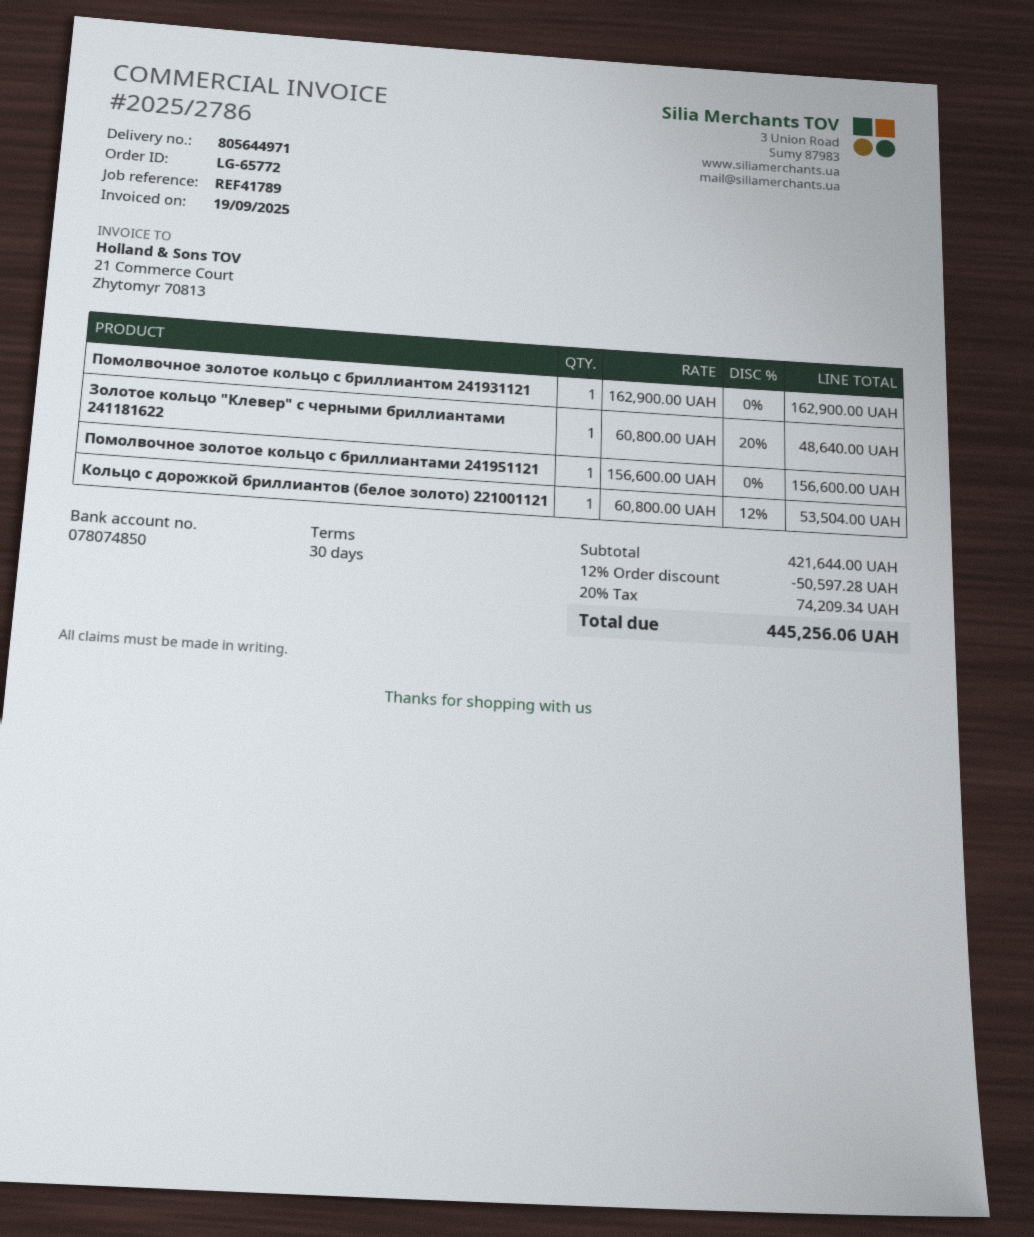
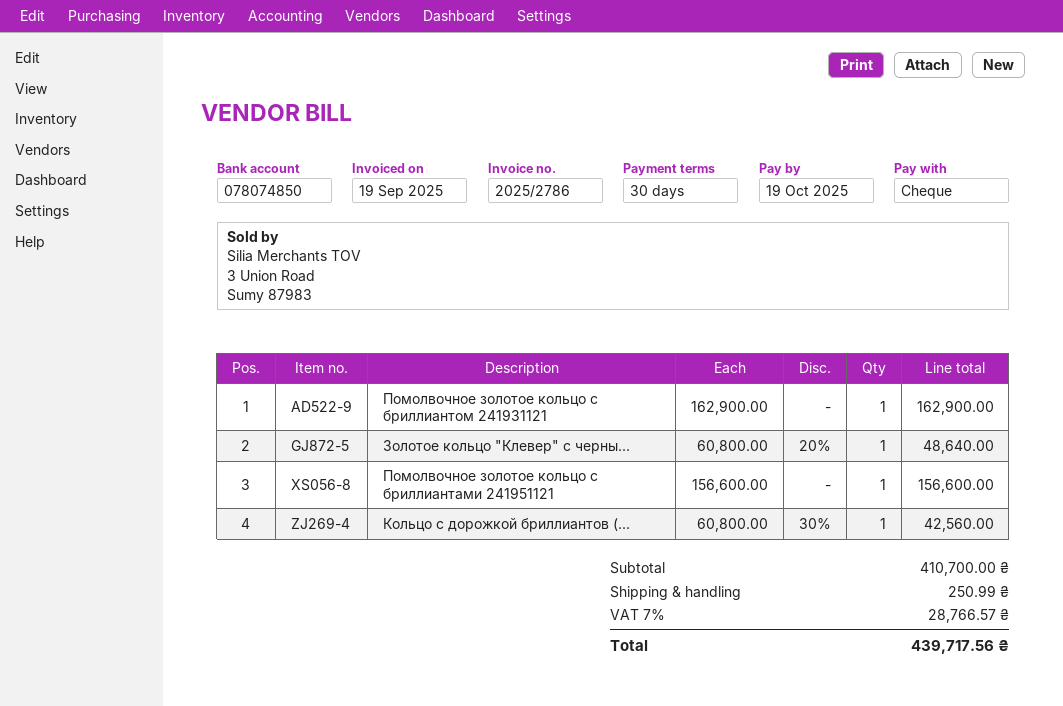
Кольцо с дорожкой бриллиантов (белое золото) 221001121: 1 x 60800.00 - 12% = 53504.00 -> 1 x 60800.00 - 30% = 42560.00
subtotal: 421644.00 -> 410700.00
discount: 12% = 50597.28 -> none
shipping: none -> 250.99
tax: 20% = 74209.34 -> 7% = 28766.57
total: 445256.06 -> 439717.56

